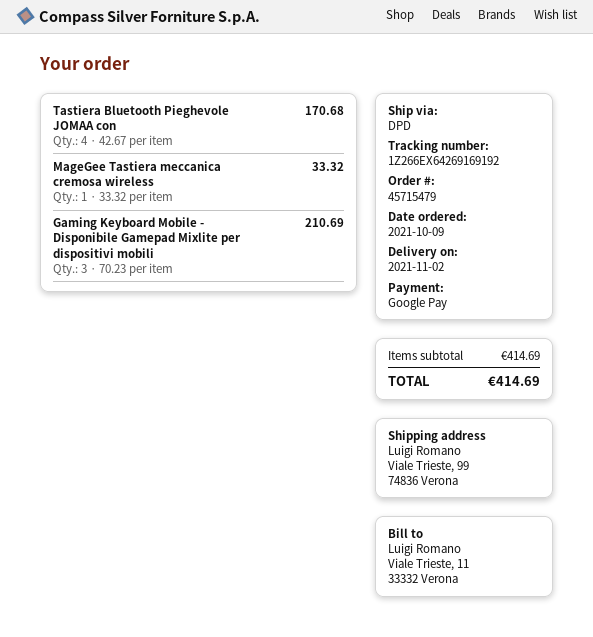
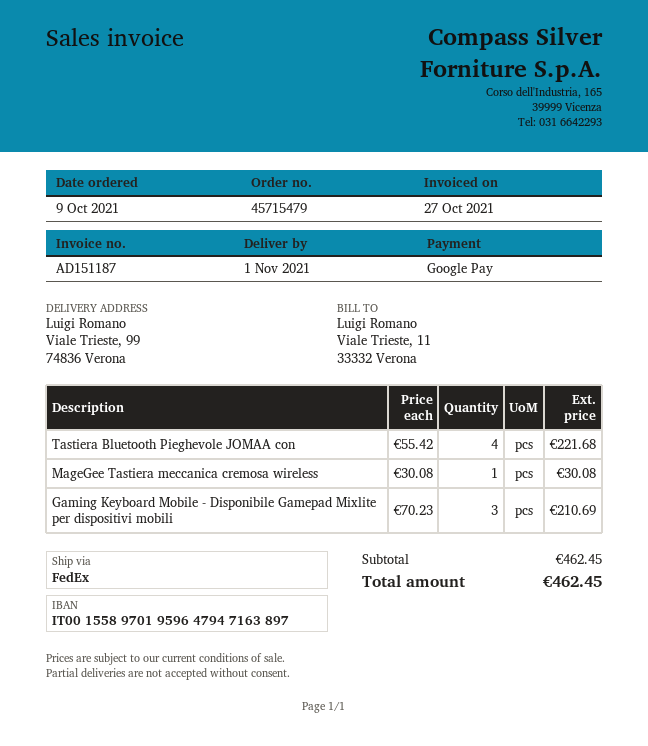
delivery date: 2021-11-02 -> 2021-11-01
shipping method: DPD -> FedEx
Tastiera Bluetooth Pieghevole JOMAA con: 4 x 42.67 = 170.68 -> 4 x 55.42 = 221.68
MageGee Tastiera meccanica cremosa wireless: 1 x 33.32 = 33.32 -> 1 x 30.08 = 30.08
subtotal: 414.69 -> 462.45
total: 414.69 -> 462.45

